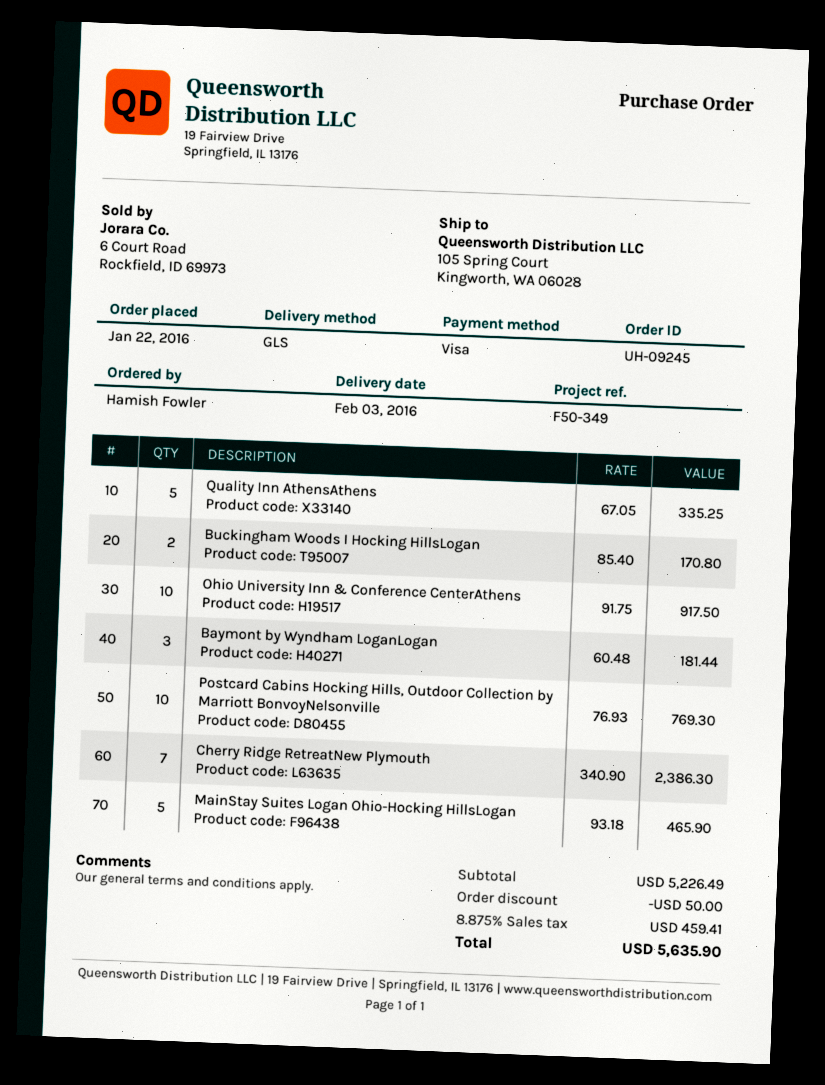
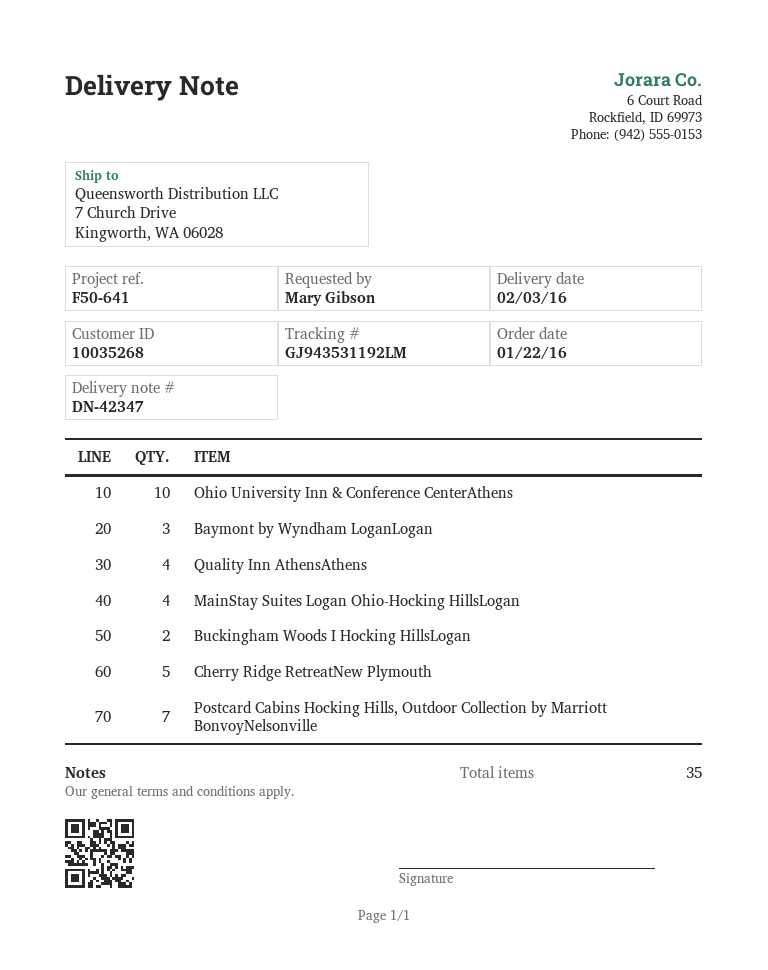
reference: F50-349 -> F50-641
ordered by: Hamish Fowler -> Mary Gibson
ship to: 105 Spring Court, Kingworth, WA 06028 -> 7 Church Drive, Kingworth, WA 06028
Quality Inn AthensAthens: 5 -> 4
Postcard Cabins Hocking Hills, Outdoor Collection by Marriott BonvoyNelsonville: 10 -> 7
Cherry Ridge RetreatNew Plymouth: 7 -> 5
MainStay Suites Logan Ohio-Hocking HillsLogan: 5 -> 4

